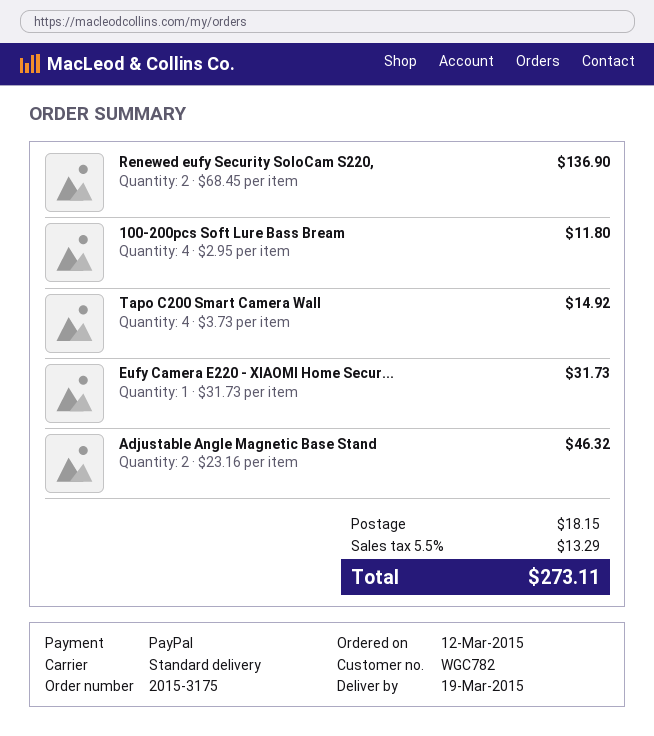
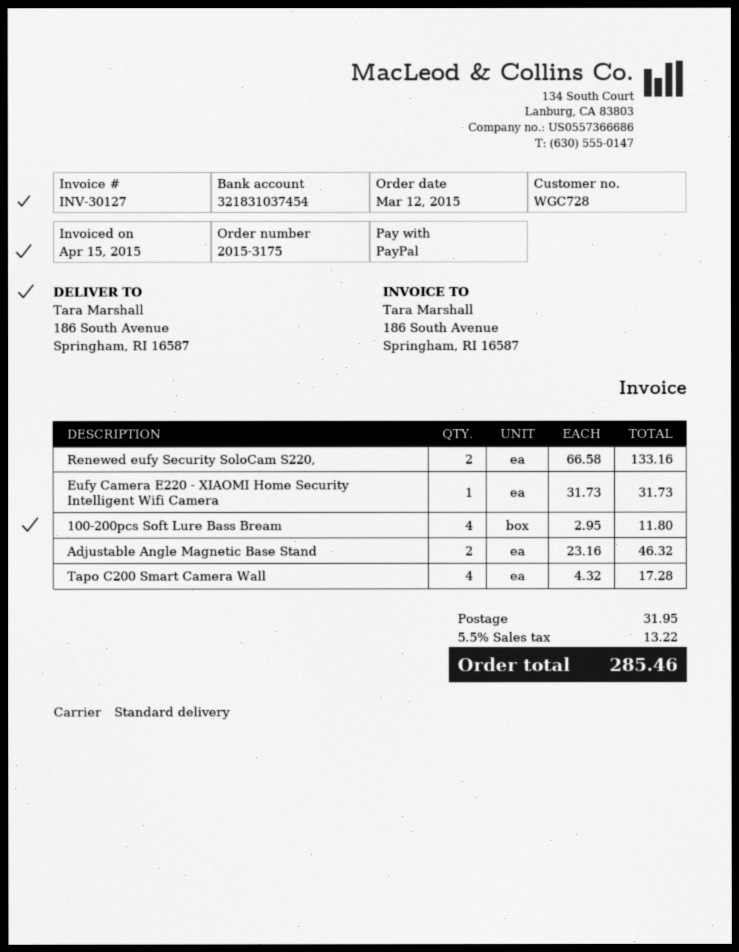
customer number: WGC782 -> WGC728
Renewed eufy Security SoloCam S220,: 2 x 68.45 = 136.90 -> 2 x 66.58 = 133.16
Tapo C200 Smart Camera Wall: 4 x 3.73 = 14.92 -> 4 x 4.32 = 17.28
shipping: 18.15 -> 31.95
tax: 5.5% = 13.29 -> 5.5% = 13.22
total: 273.11 -> 285.46

